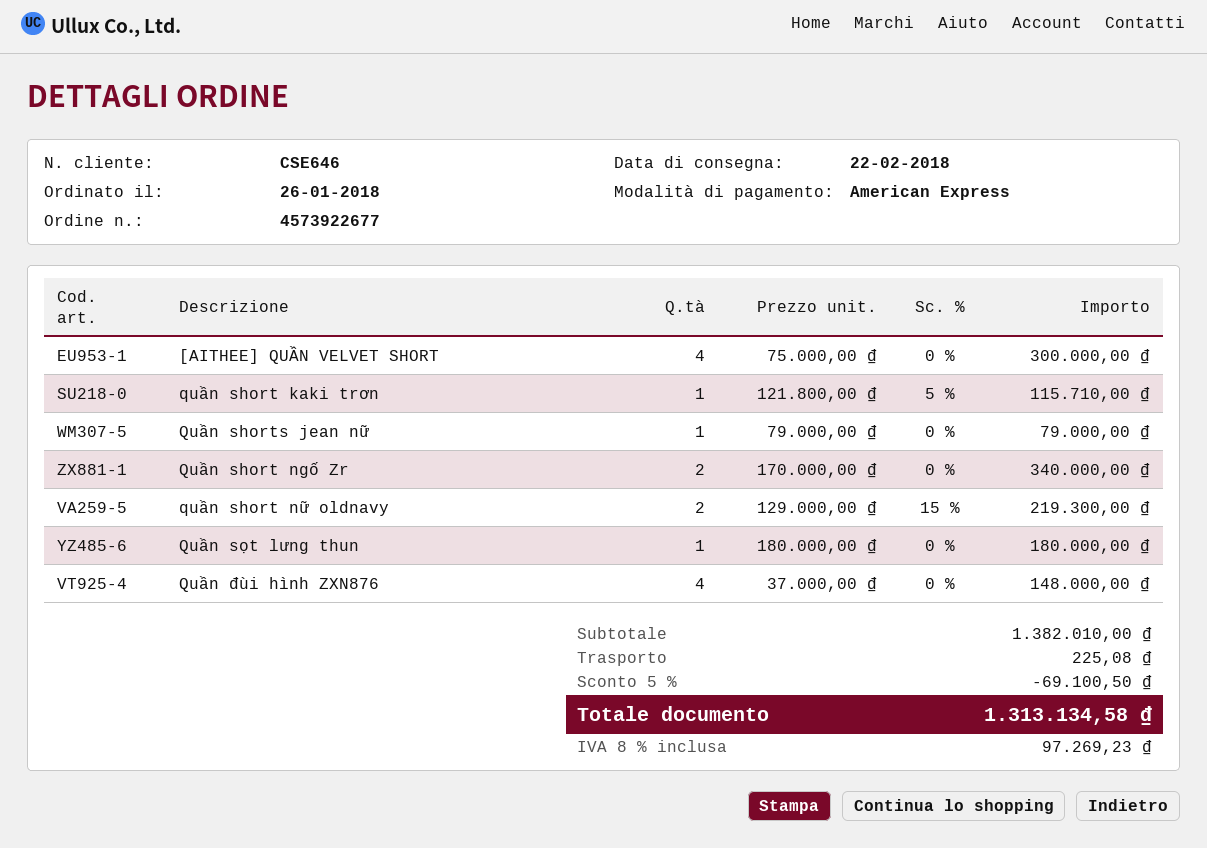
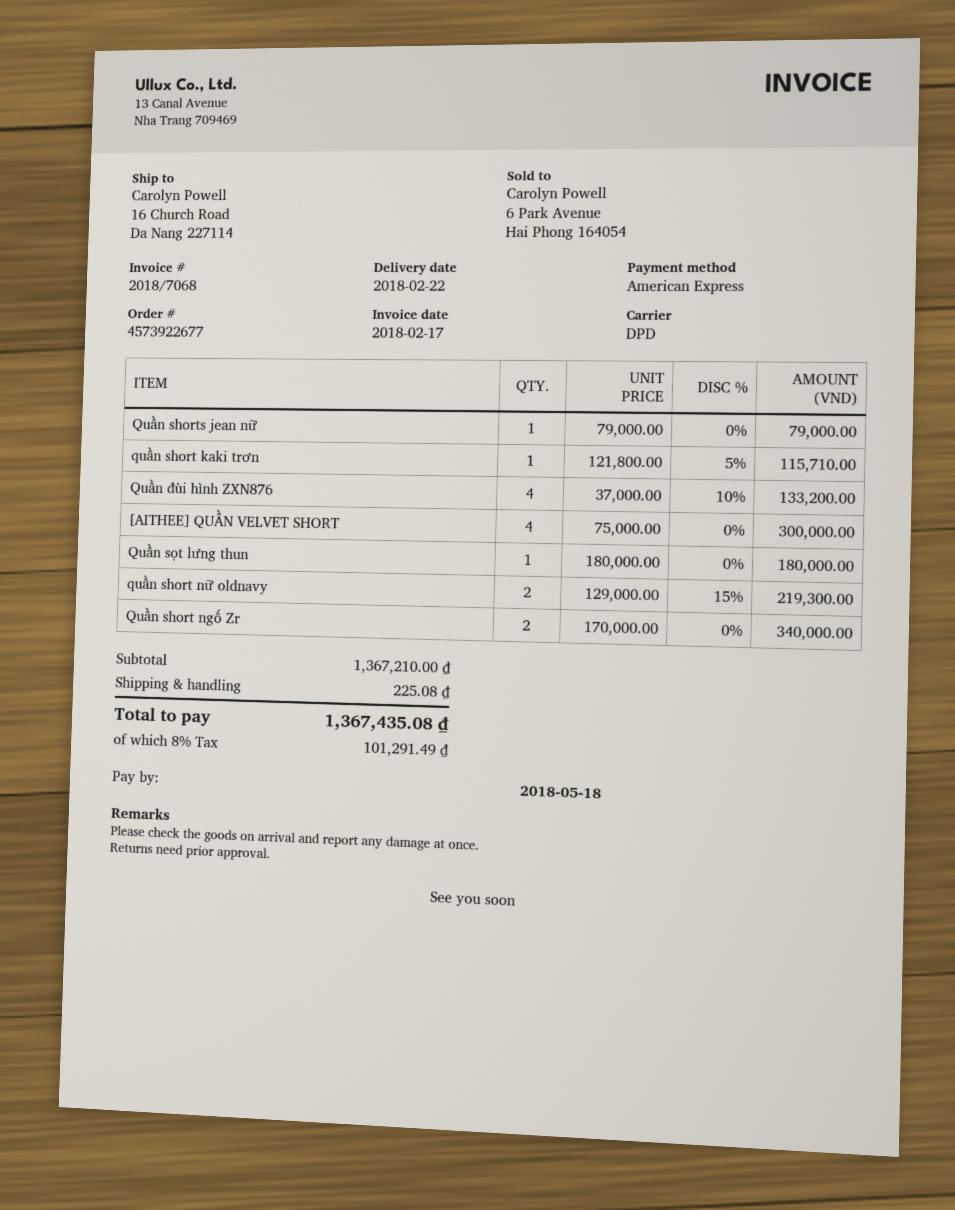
Quần đùi hình ZXN876: 4 x 37000.00 = 148000.00 -> 4 x 37000.00 - 10% = 133200.00
subtotal: 1382010.00 -> 1367210.00
discount: 5% = 69100.50 -> none
tax: 8% = 97269.23 -> 8% = 101291.49
total: 1313134.58 -> 1367435.08

